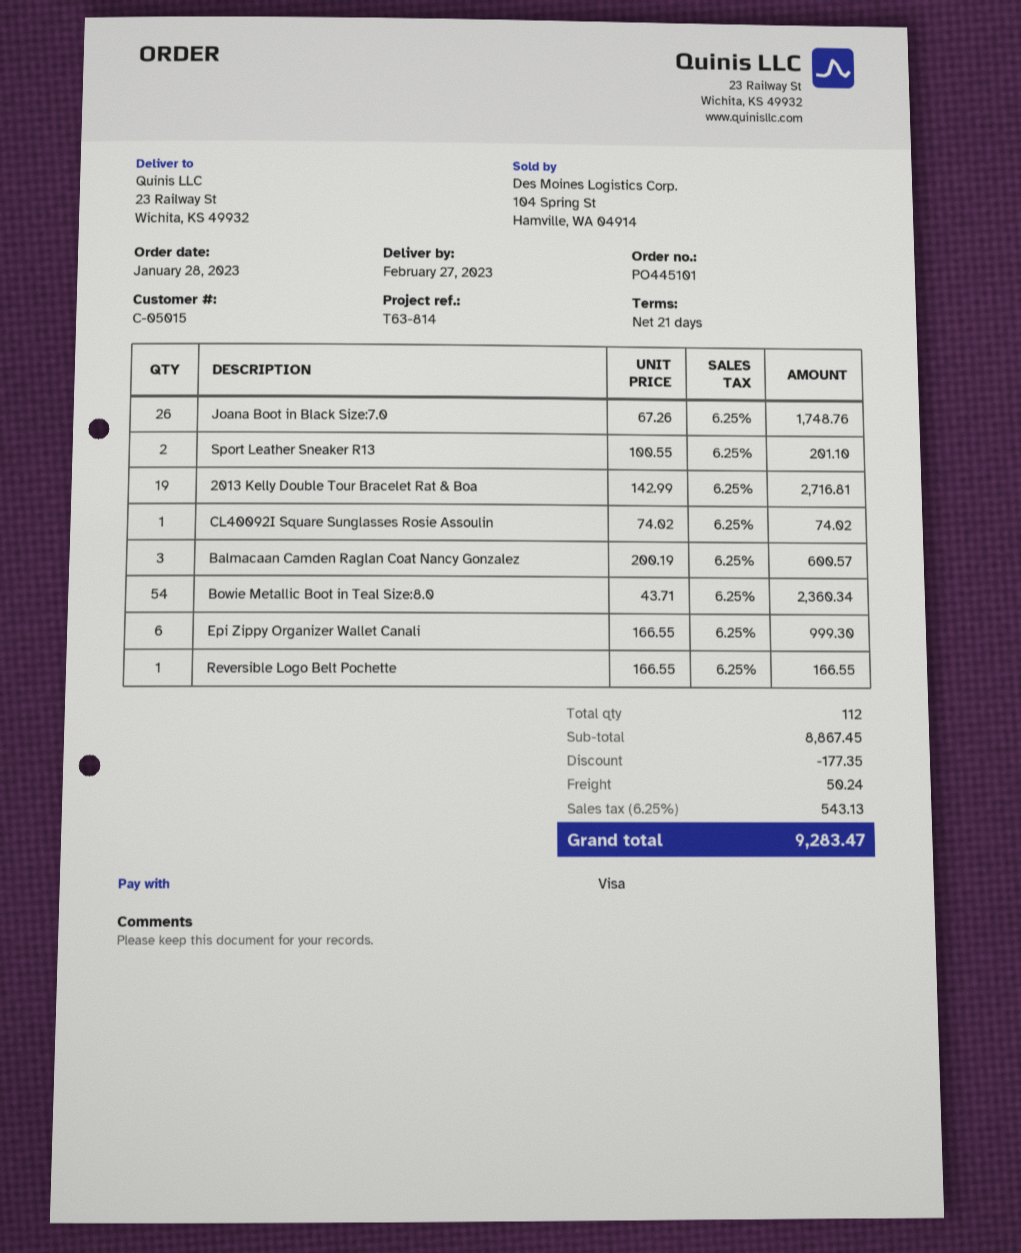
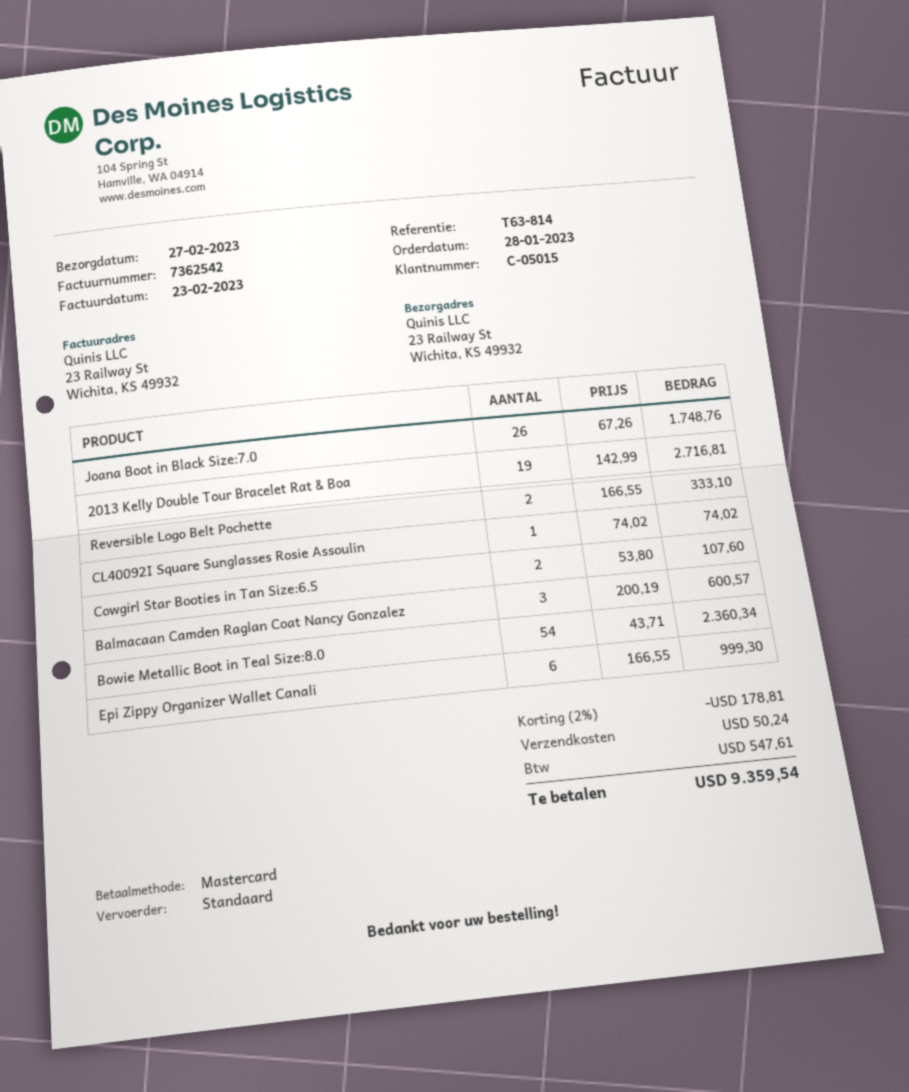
payment method: Visa -> Mastercard
Sport Leather Sneaker R13: 2 x 100.55 = 201.10 -> none
Reversible Logo Belt Pochette: 1 x 166.55 = 166.55 -> 2 x 166.55 = 333.10
Cowgirl Star Booties in Tan Size:6.5: none -> 2 x 53.80 = 107.60
discount: 177.35 -> 178.81
tax: 543.13 -> 547.61
total: 9283.47 -> 9359.54

